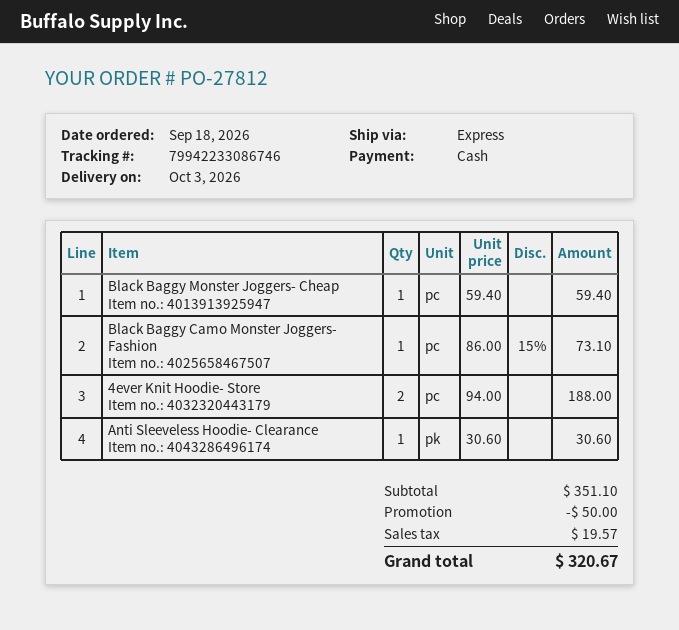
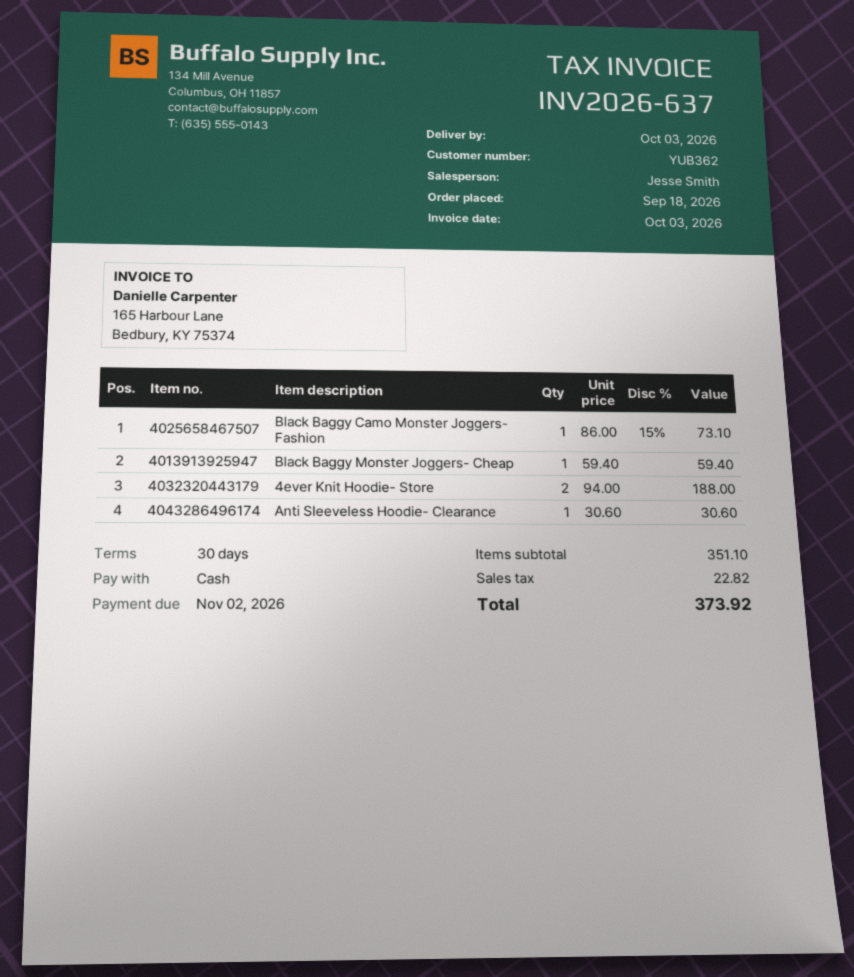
discount: 50.00 -> none
tax: 19.57 -> 22.82
total: 320.67 -> 373.92

